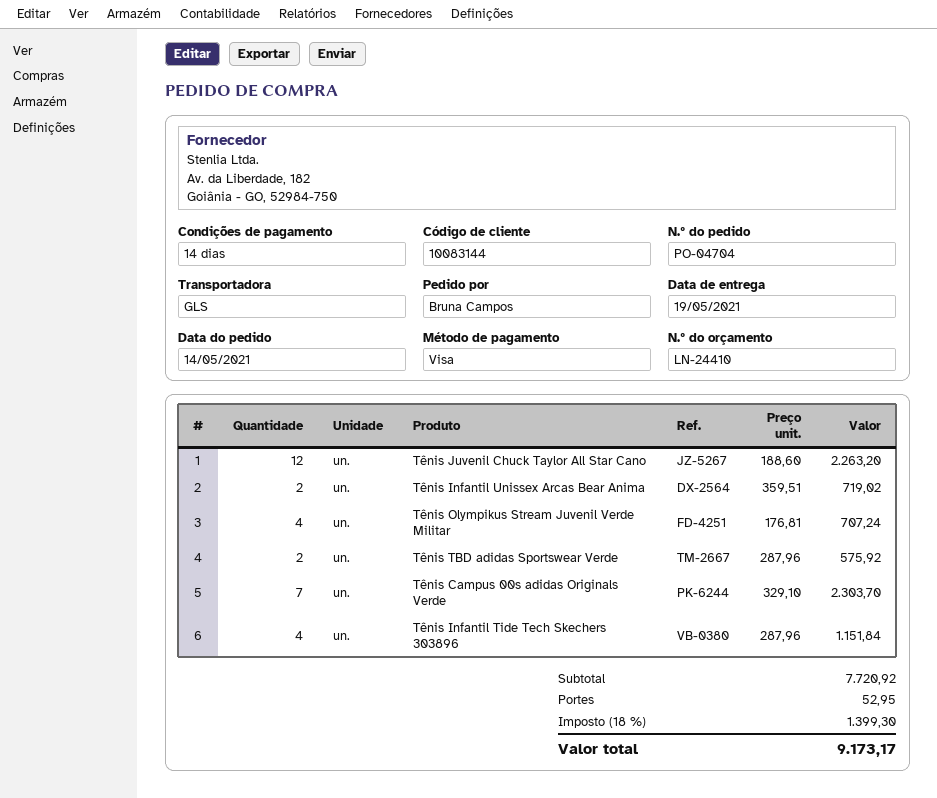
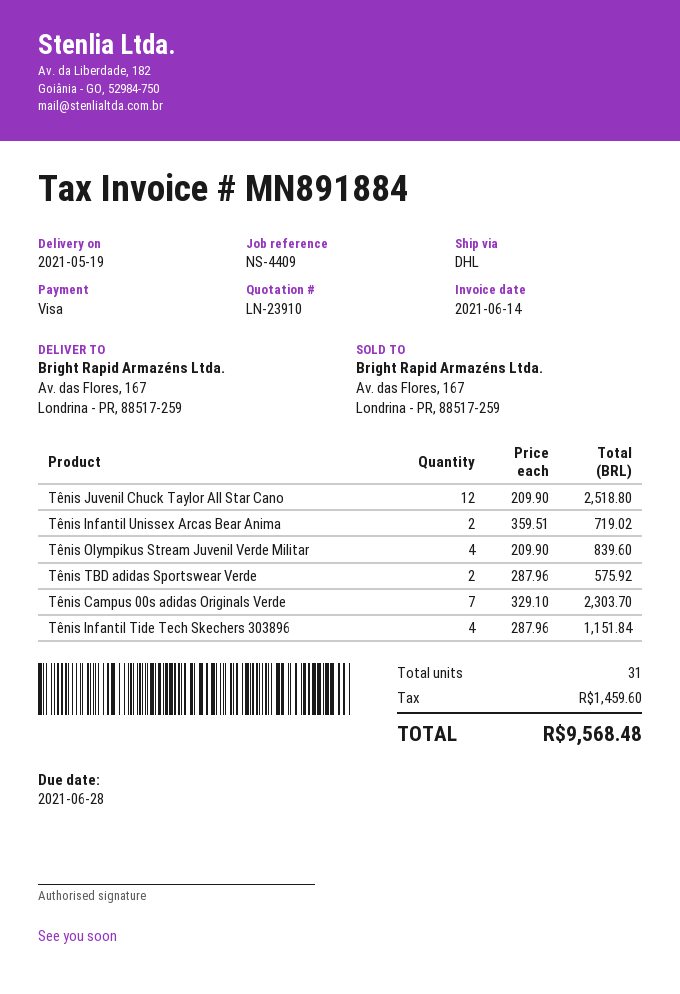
quote number: LN-24410 -> LN-23910
shipping method: GLS -> DHL
Tênis Juvenil Chuck Taylor All Star Cano: 12 x 188.60 = 2263.20 -> 12 x 209.90 = 2518.80
Tênis Olympikus Stream Juvenil Verde Militar: 4 x 176.81 = 707.24 -> 4 x 209.90 = 839.60
shipping: 52.95 -> none
tax: 1399.30 -> 1459.60
total: 9173.17 -> 9568.48

